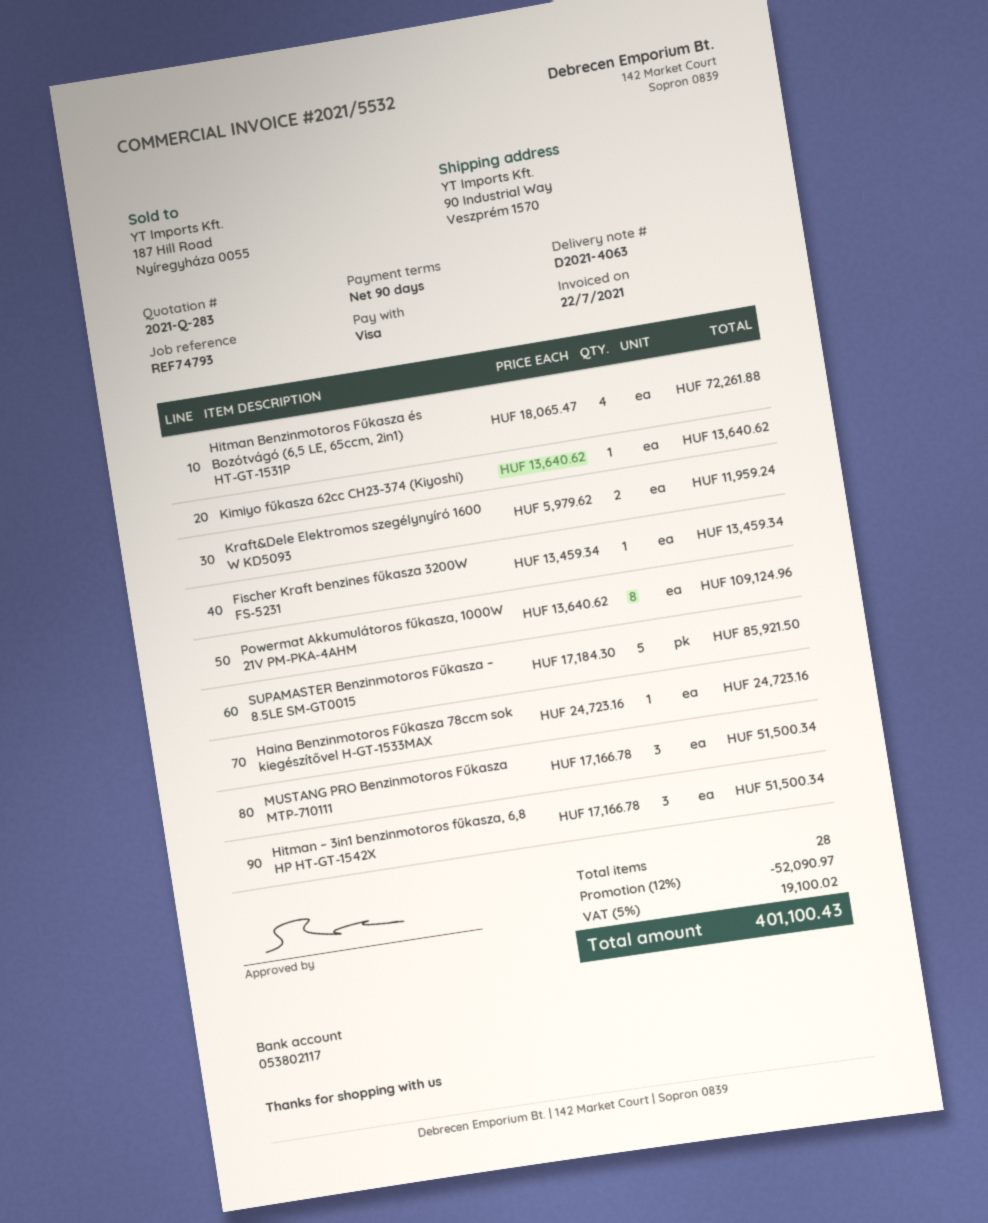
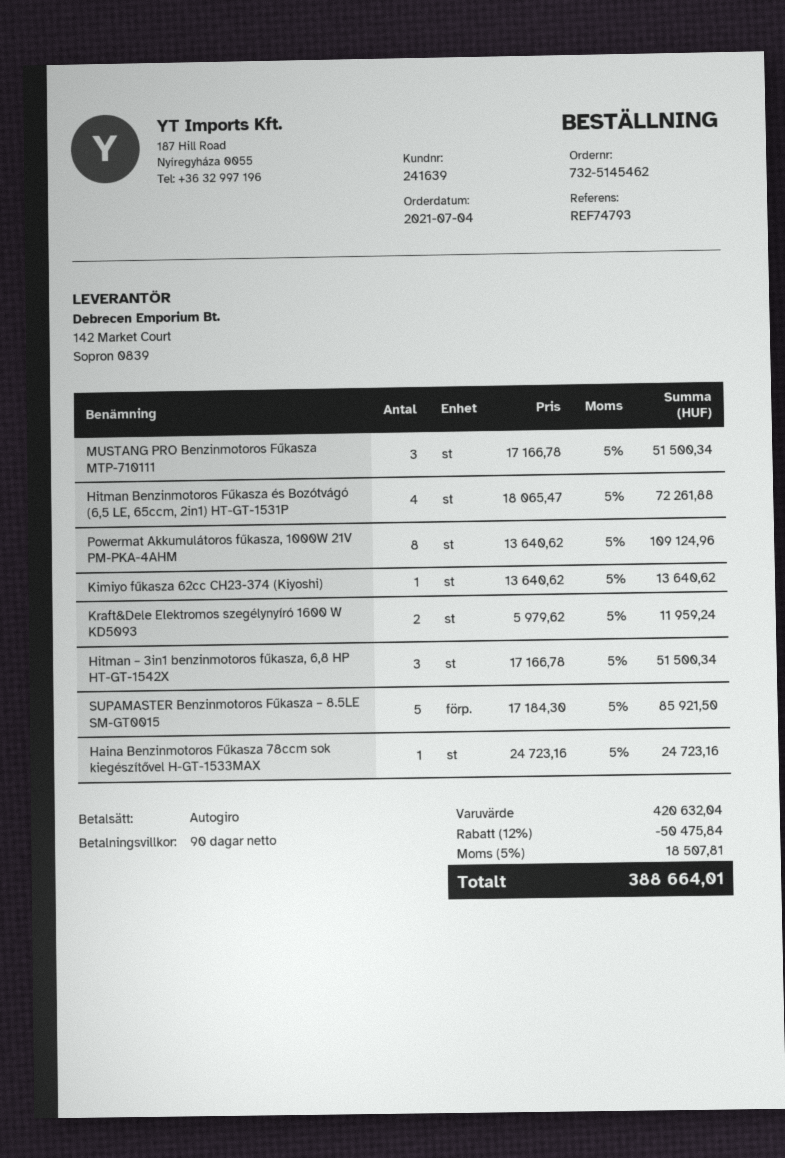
payment method: Visa -> direct debit
Fischer Kraft benzines fűkasza 3200W FS-5231: 1 x 13459.34 = 13459.34 -> none
discount: 12% = 52090.97 -> 12% = 50475.84
tax: 5% = 19100.02 -> 5% = 18507.81
total: 401100.43 -> 388664.01

